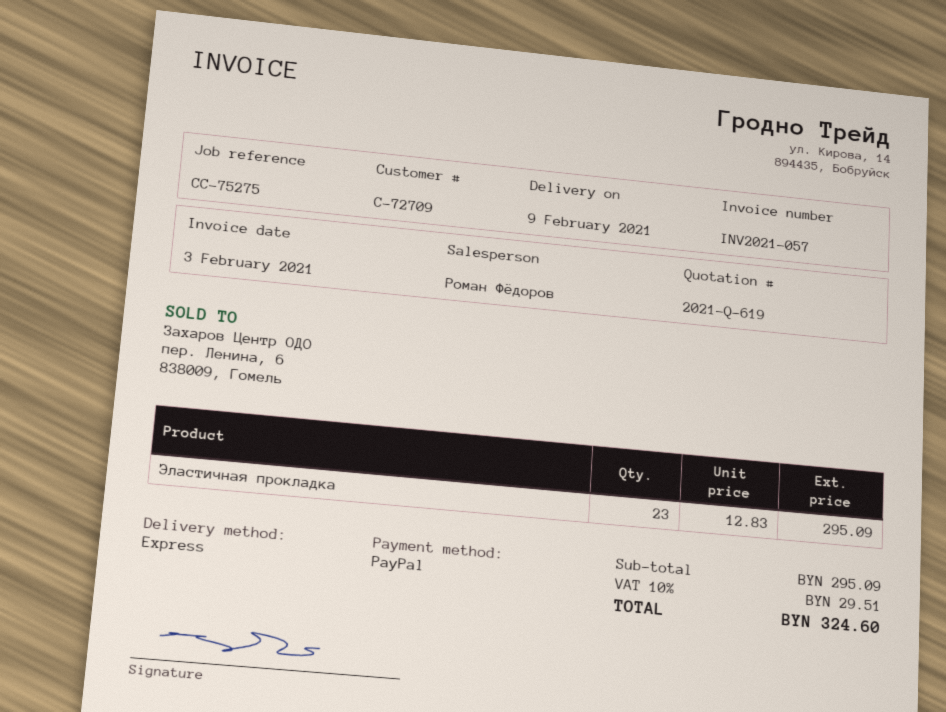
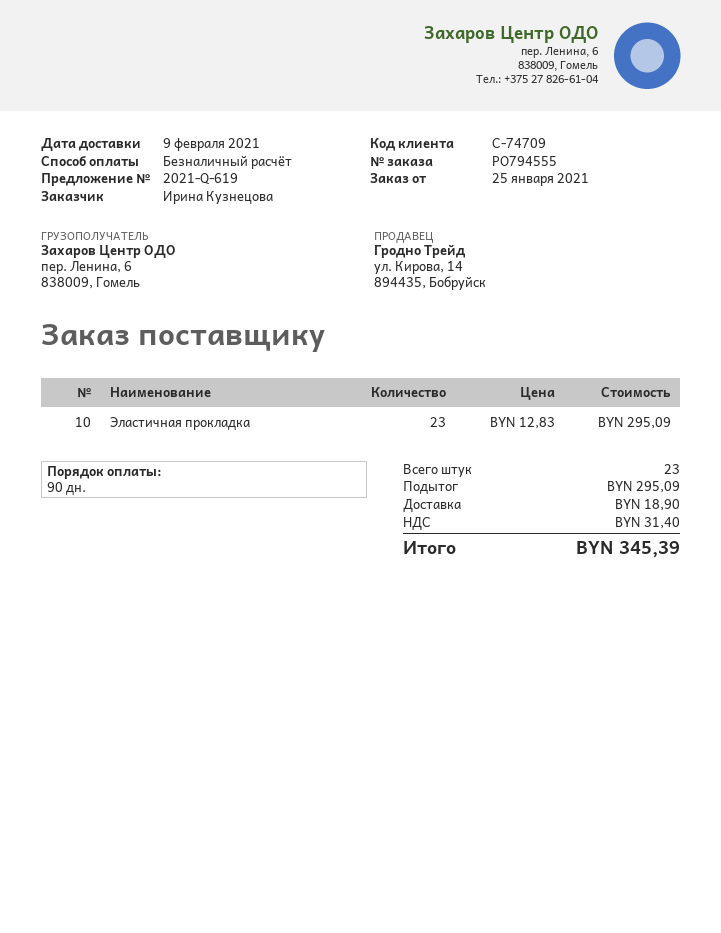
customer number: C-72709 -> C-74709
payment method: PayPal -> bank transfer
shipping: none -> 18.90
tax: 29.51 -> 31.40
total: 324.60 -> 345.39

